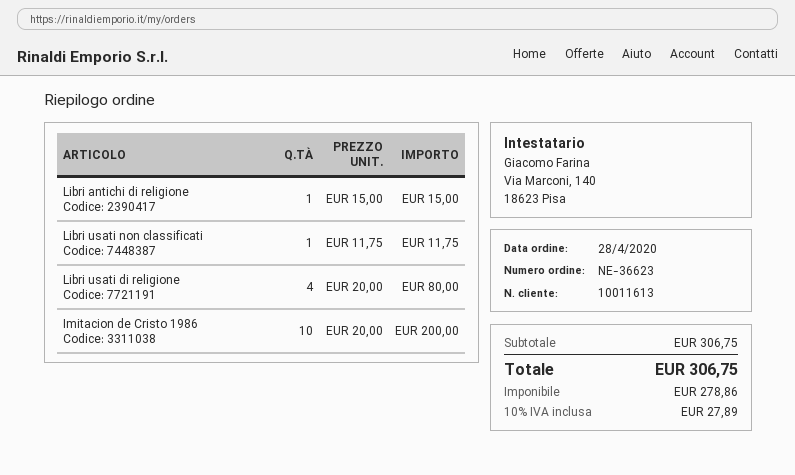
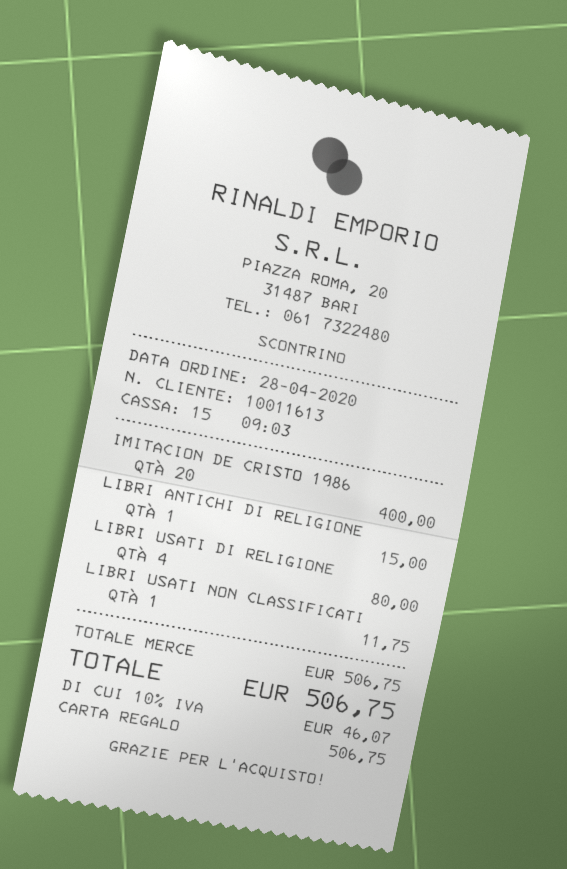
Imitacion de Cristo 1986: 10 for 200.00 -> 20 for 400.00
subtotal: 306.75 -> 506.75
tax: 10% = 27.89 -> 10% = 46.07
total: 306.75 -> 506.75

